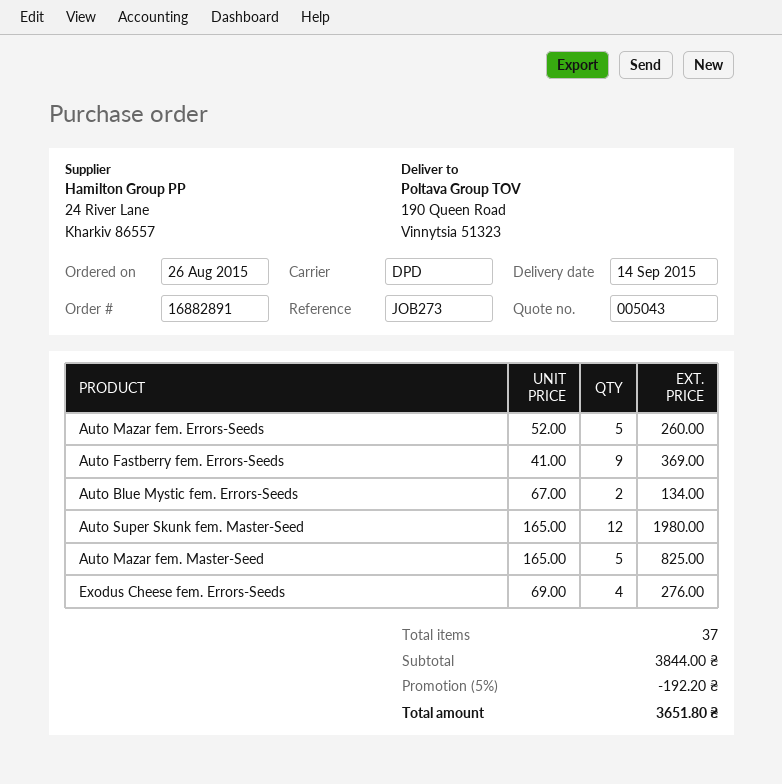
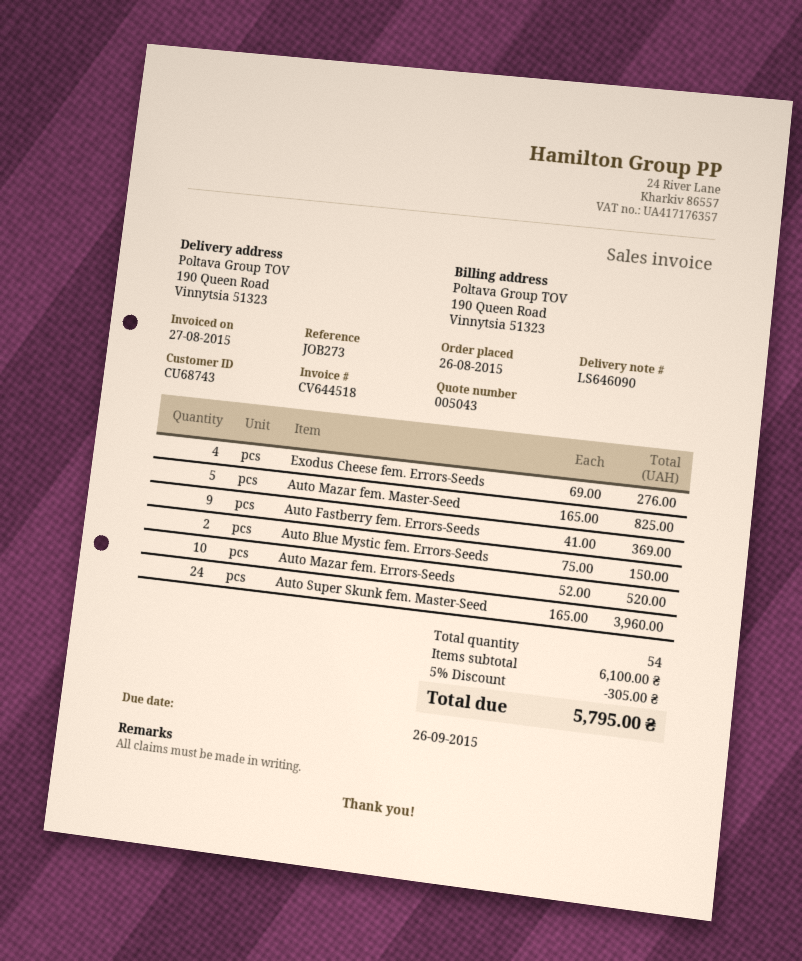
Auto Mazar fem. Errors-Seeds: 5 x 52.00 = 260.00 -> 10 x 52.00 = 520.00
Auto Blue Mystic fem. Errors-Seeds: 2 x 67.00 = 134.00 -> 2 x 75.00 = 150.00
Auto Super Skunk fem. Master-Seed: 12 x 165.00 = 1980.00 -> 24 x 165.00 = 3960.00
total quantity: 37 -> 54
subtotal: 3844.00 -> 6100.00
discount: 5% = 192.20 -> 5% = 305.00
total: 3651.80 -> 5795.00

